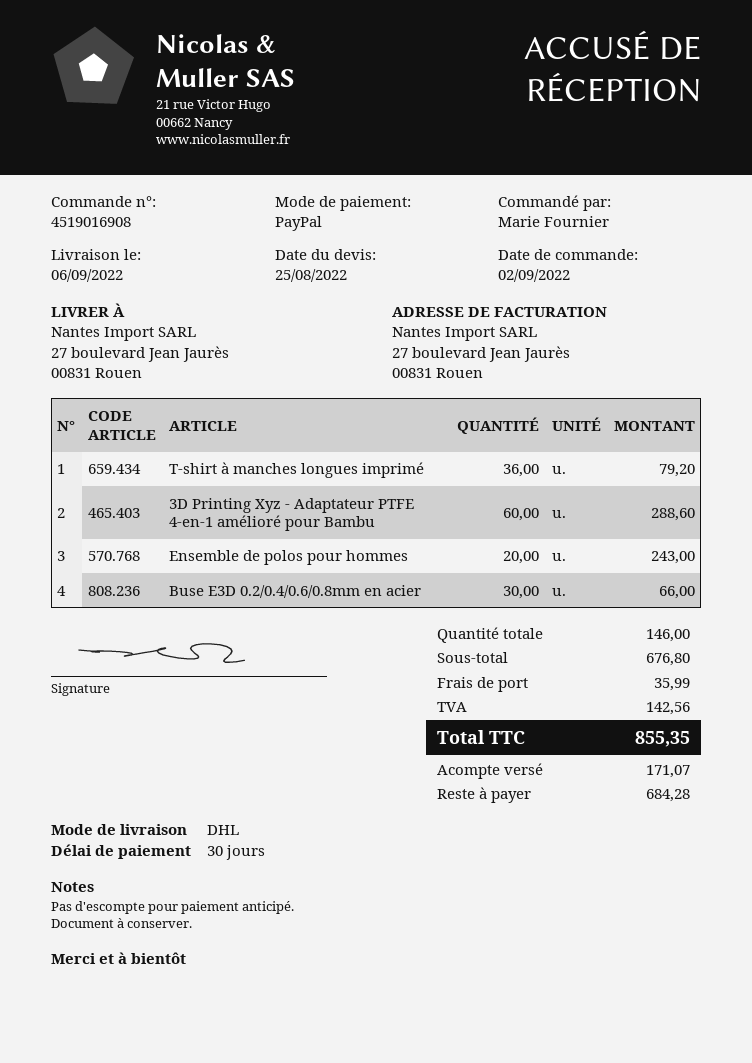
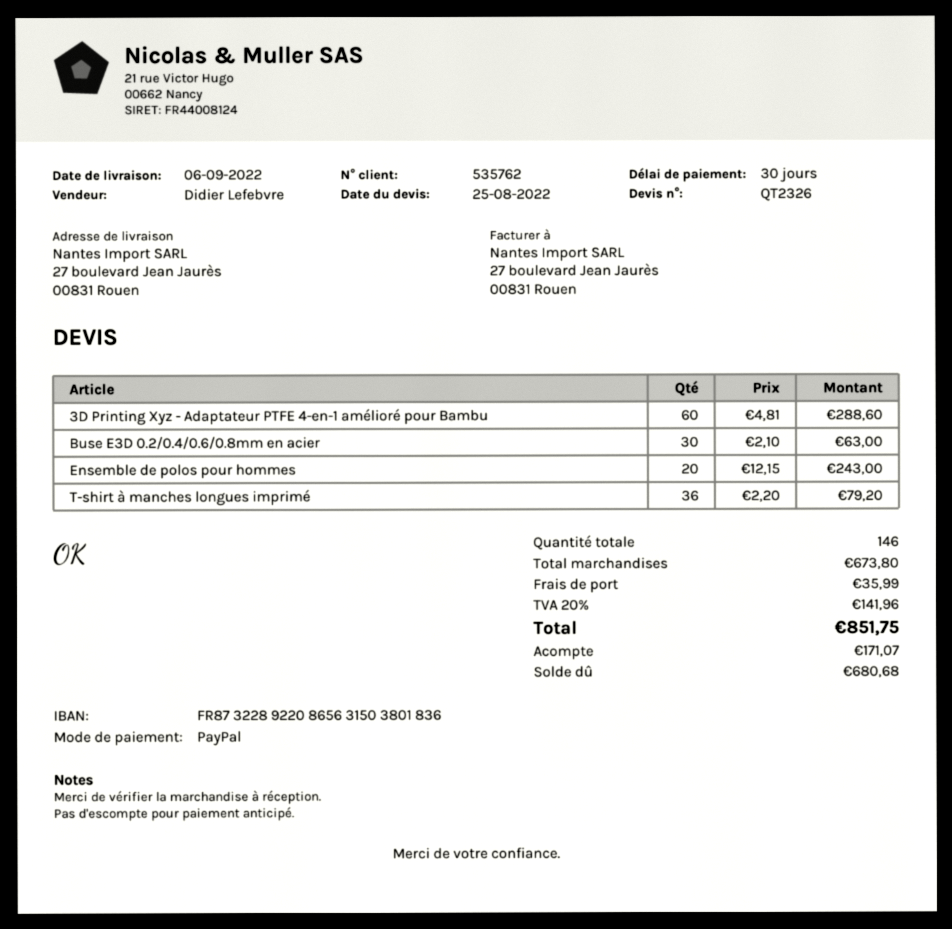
Buse E3D 0.2/0.4/0.6/0.8mm en acier: 30 for 66.00 -> 30 for 63.00
subtotal: 676.80 -> 673.80
tax: 142.56 -> 141.96
total: 855.35 -> 851.75
balance: 684.28 -> 680.68

